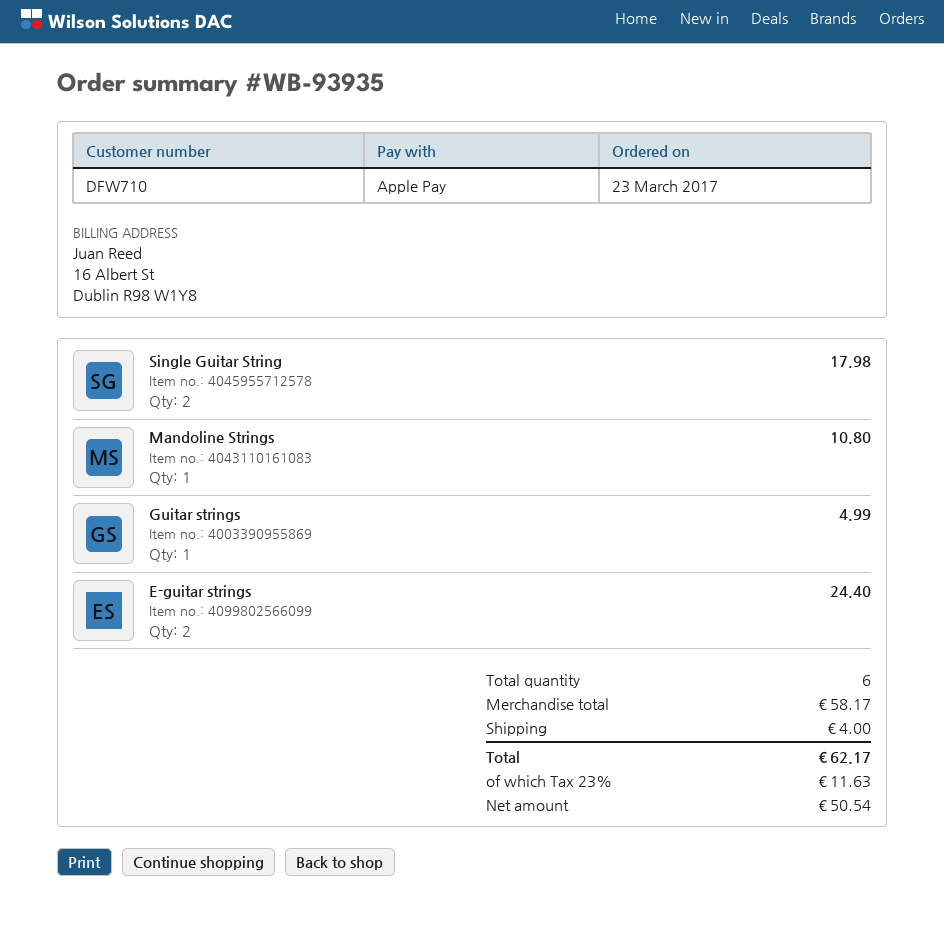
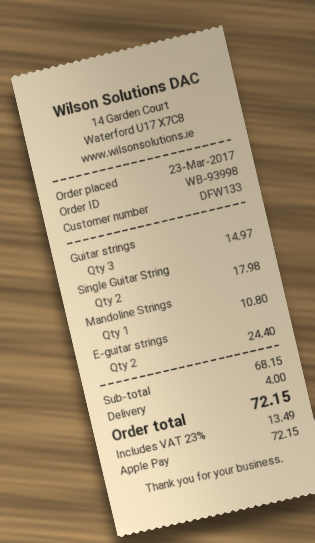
order number: WB-93935 -> WB-93998
customer number: DFW710 -> DFW133
Guitar strings: 1 for 4.99 -> 3 for 14.97
subtotal: 58.17 -> 68.15
tax: 23% = 11.63 -> 23% = 13.49
total: 62.17 -> 72.15

